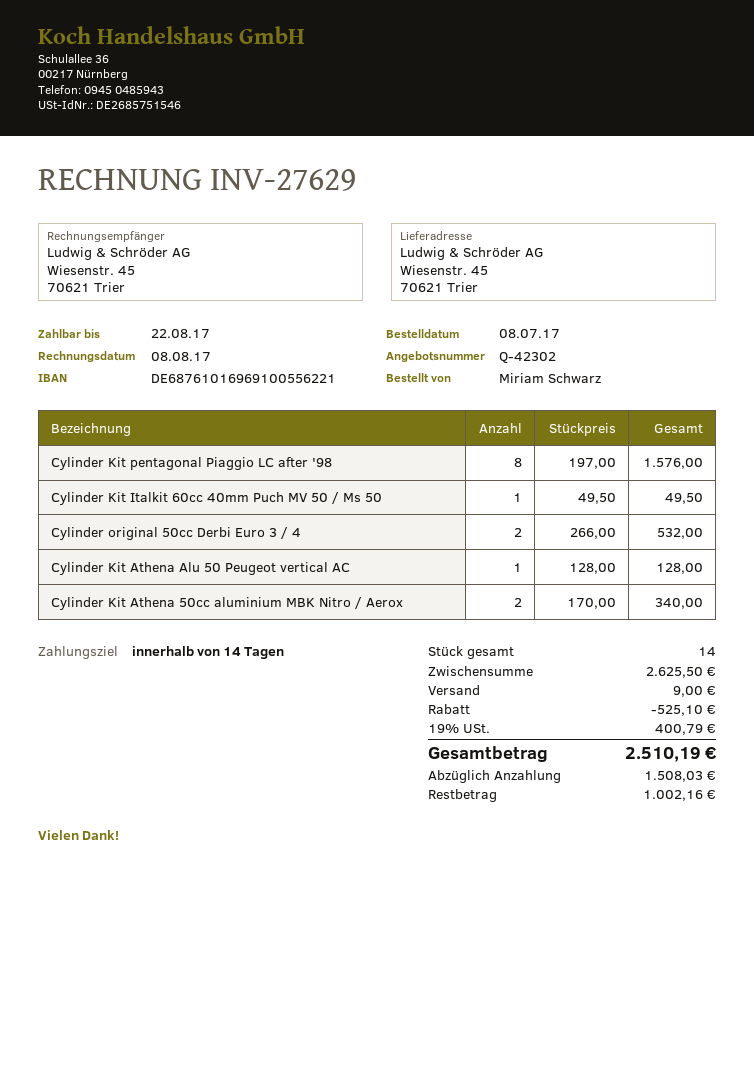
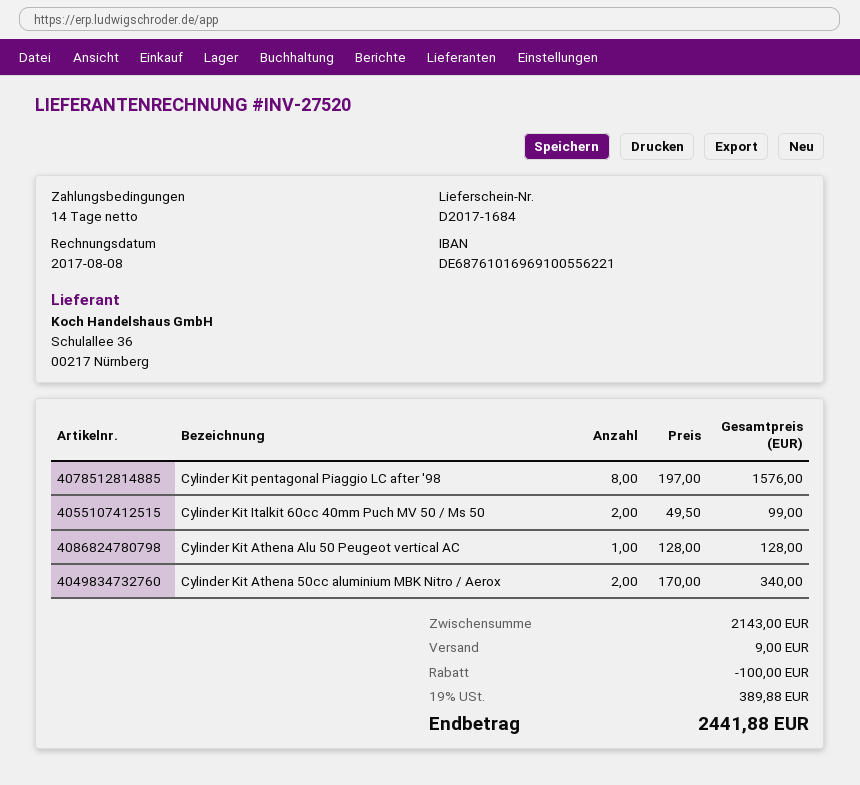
invoice number: INV-27629 -> INV-27520
Cylinder Kit Italkit 60cc 40mm Puch MV 50 / Ms 50: 1 x 49.50 = 49.50 -> 2 x 49.50 = 99.00
Cylinder original 50cc Derbi Euro 3 / 4: 2 x 266.00 = 532.00 -> none
subtotal: 2625.50 -> 2143.00
discount: 525.10 -> 100.00
tax: 19% = 400.79 -> 19% = 389.88
total: 2510.19 -> 2441.88

